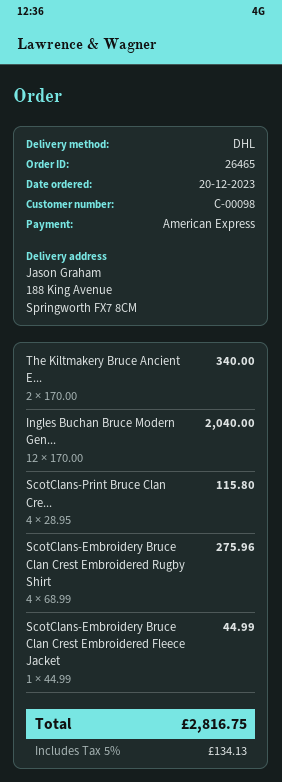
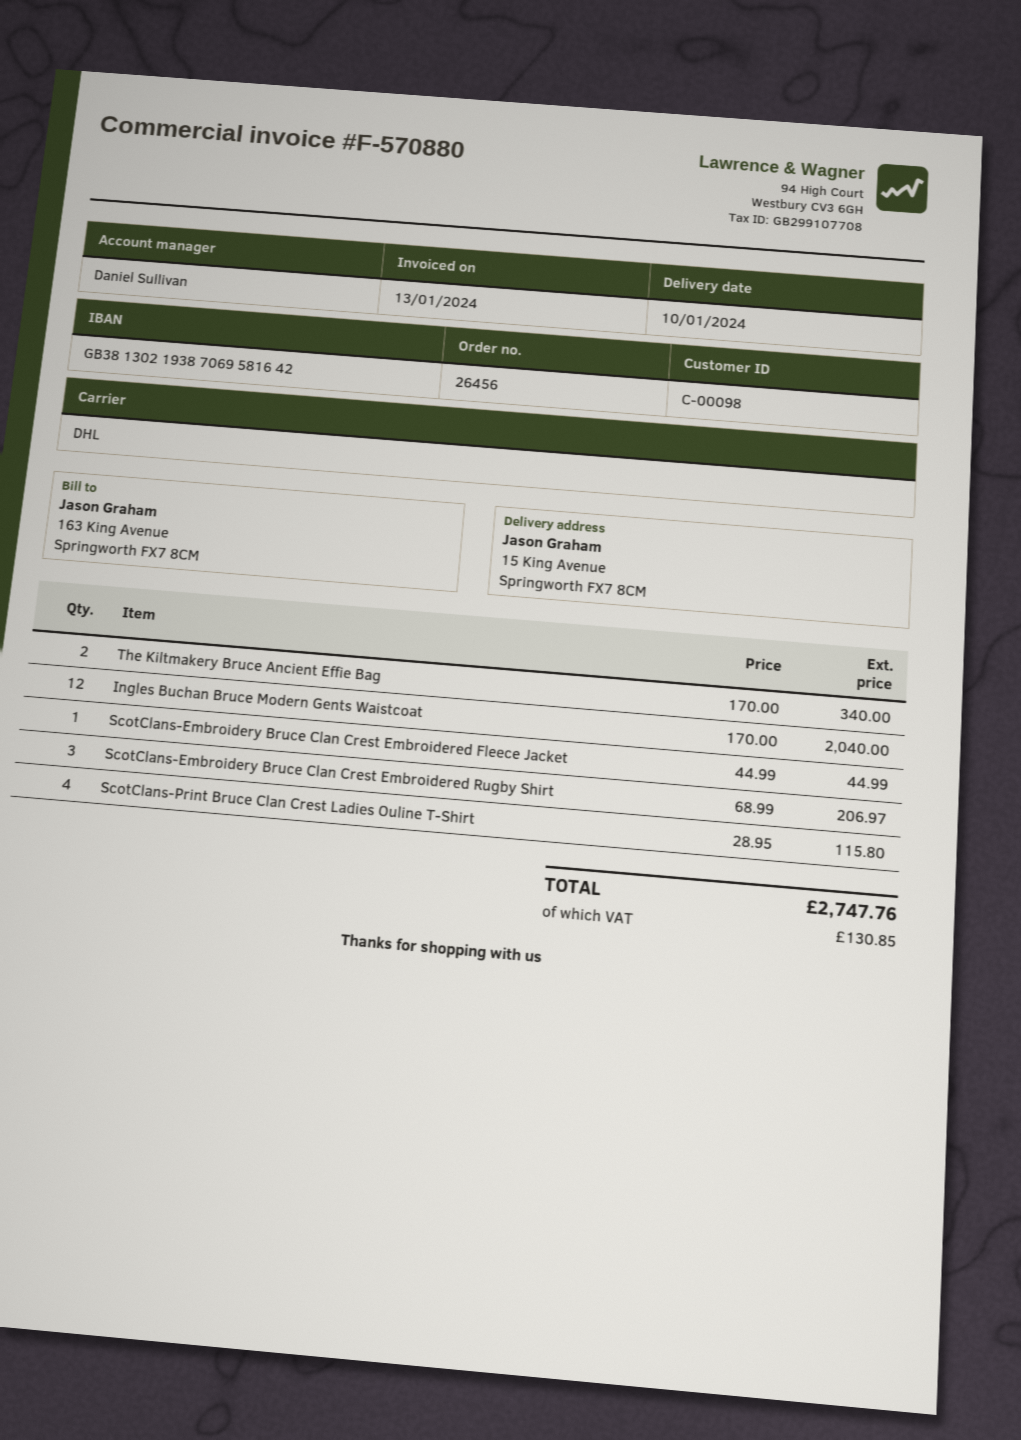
order number: 26465 -> 26456
ship to: 188 King Avenue, Springworth FX7 8CM -> 15 King Avenue, Springworth FX7 8CM
ScotClans-Embroidery Bruce Clan Crest Embroidered Rugby Shirt: 4 x 68.99 = 275.96 -> 3 x 68.99 = 206.97
tax: 134.13 -> 130.85
total: 2816.75 -> 2747.76

